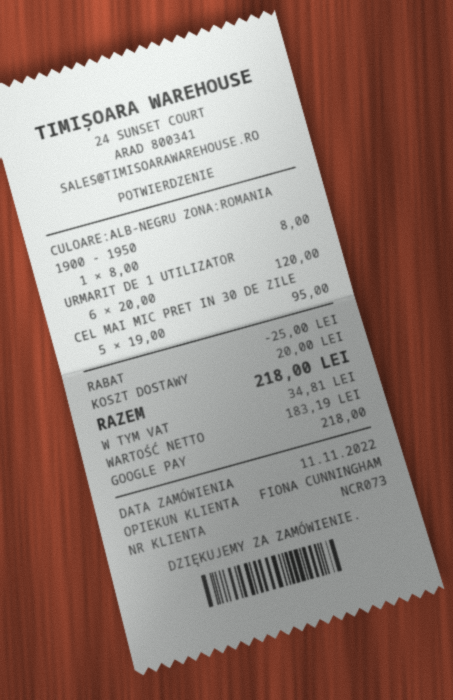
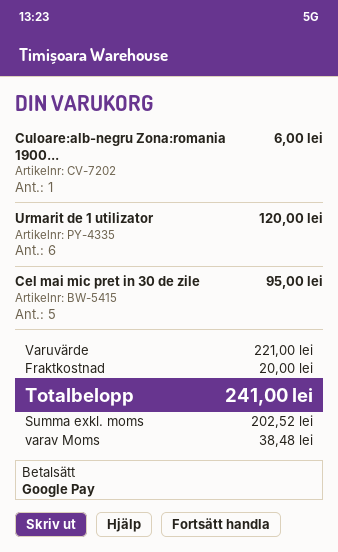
CULOARE:ALB-NEGRU ZONA:ROMANIA 1900 - 1950: 1 for 8.00 -> 1 for 6.00
discount: 25.00 -> none
net: 183.19 -> 202.52
tax: 34.81 -> 38.48
total: 218.00 -> 241.00

